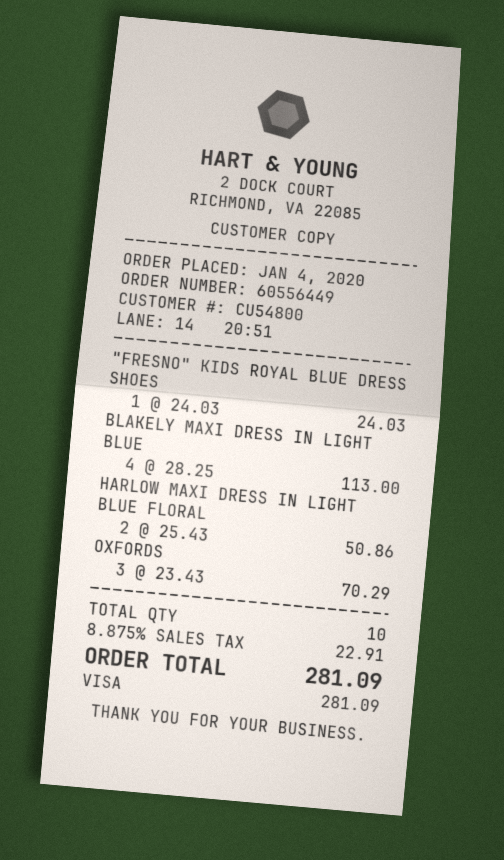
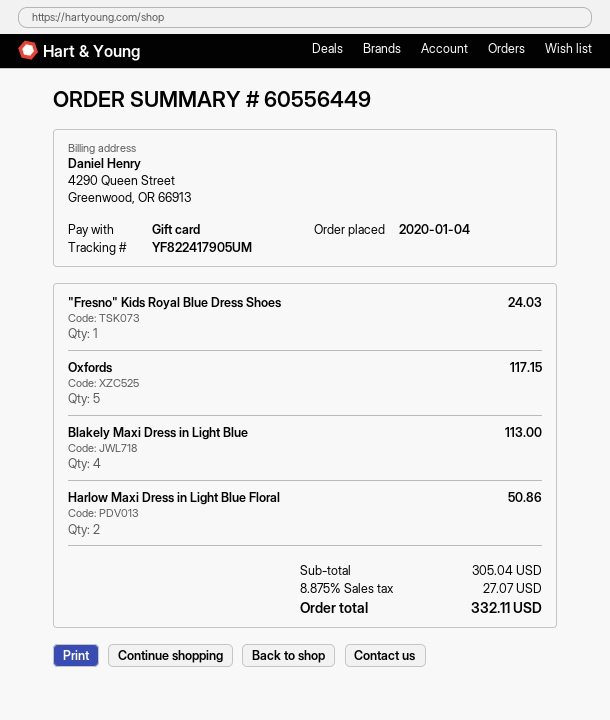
payment method: Visa -> gift card
OXFORDS: 3 for 70.29 -> 5 for 117.15
tax: 8.875% = 22.91 -> 8.875% = 27.07
total: 281.09 -> 332.11

